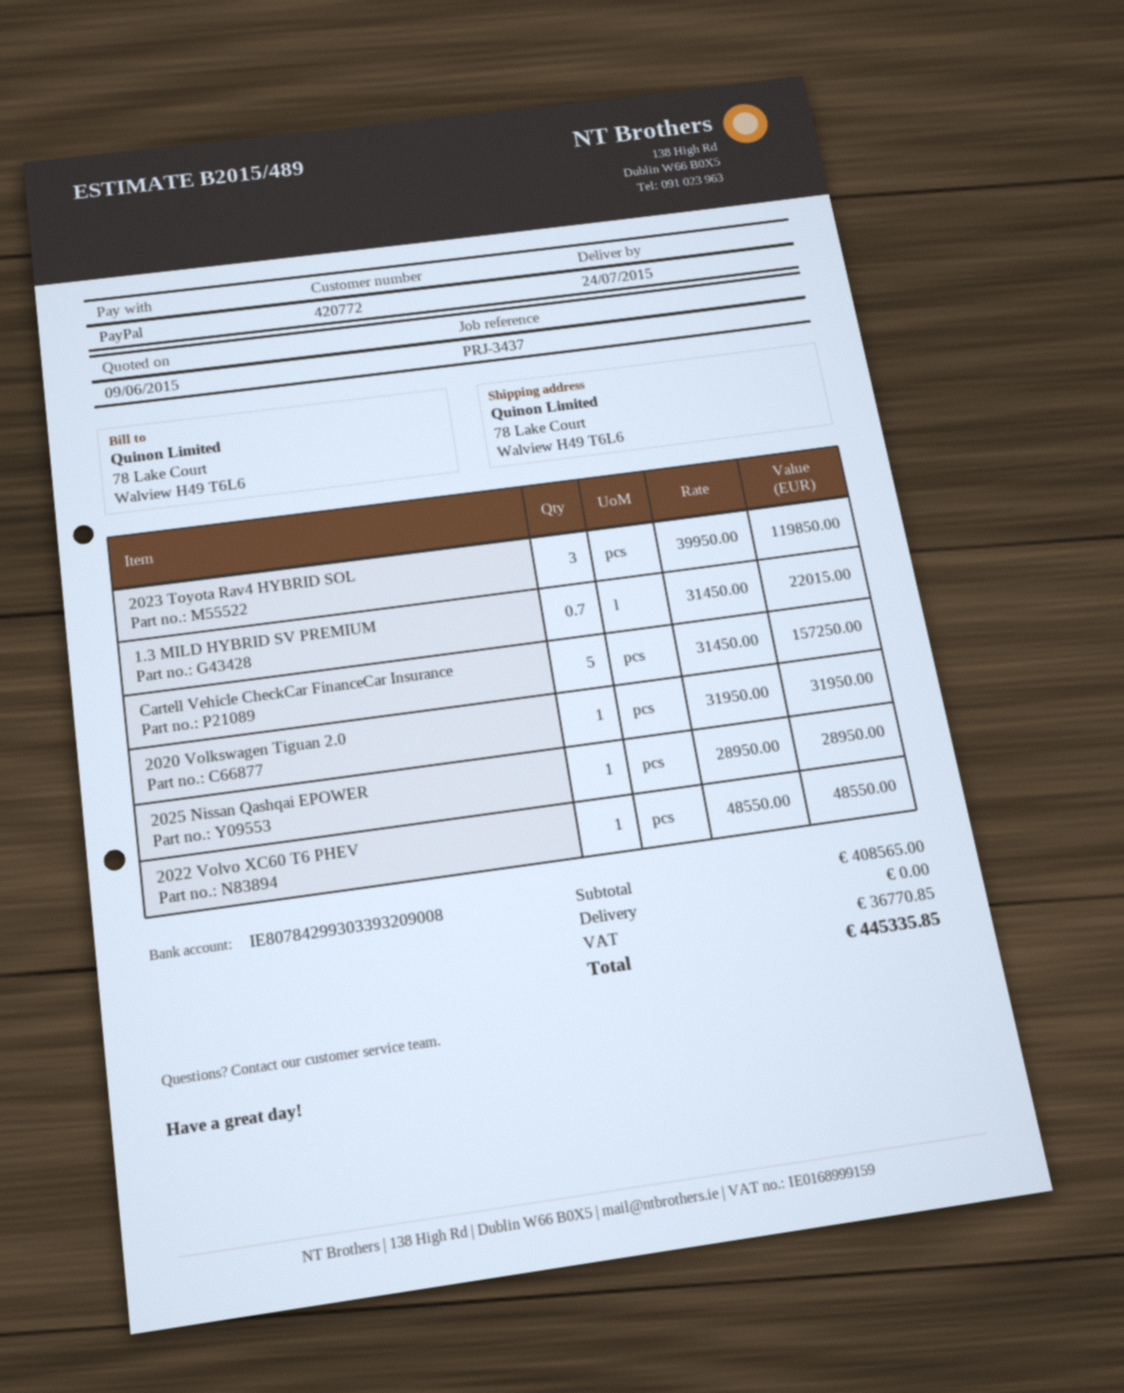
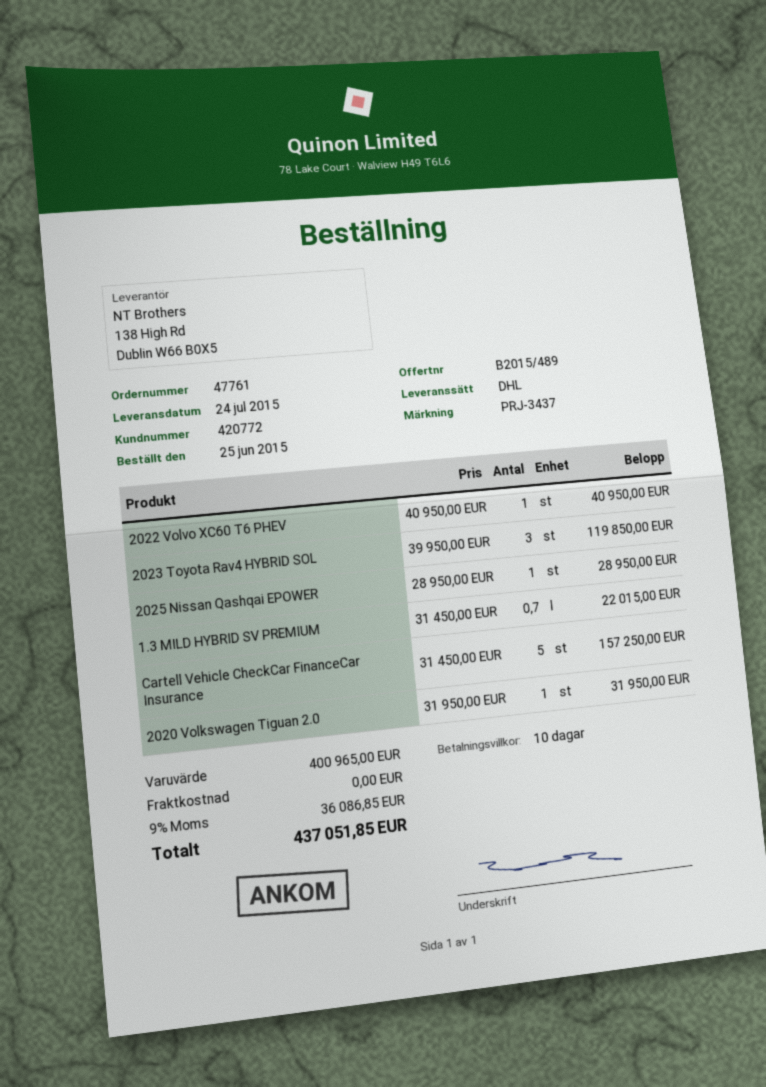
2022 Volvo XC60 T6 PHEV: 1 x 48550.00 = 48550.00 -> 1 x 40950.00 = 40950.00
subtotal: 408565.00 -> 400965.00
tax: 36770.85 -> 36086.85
total: 445335.85 -> 437051.85

